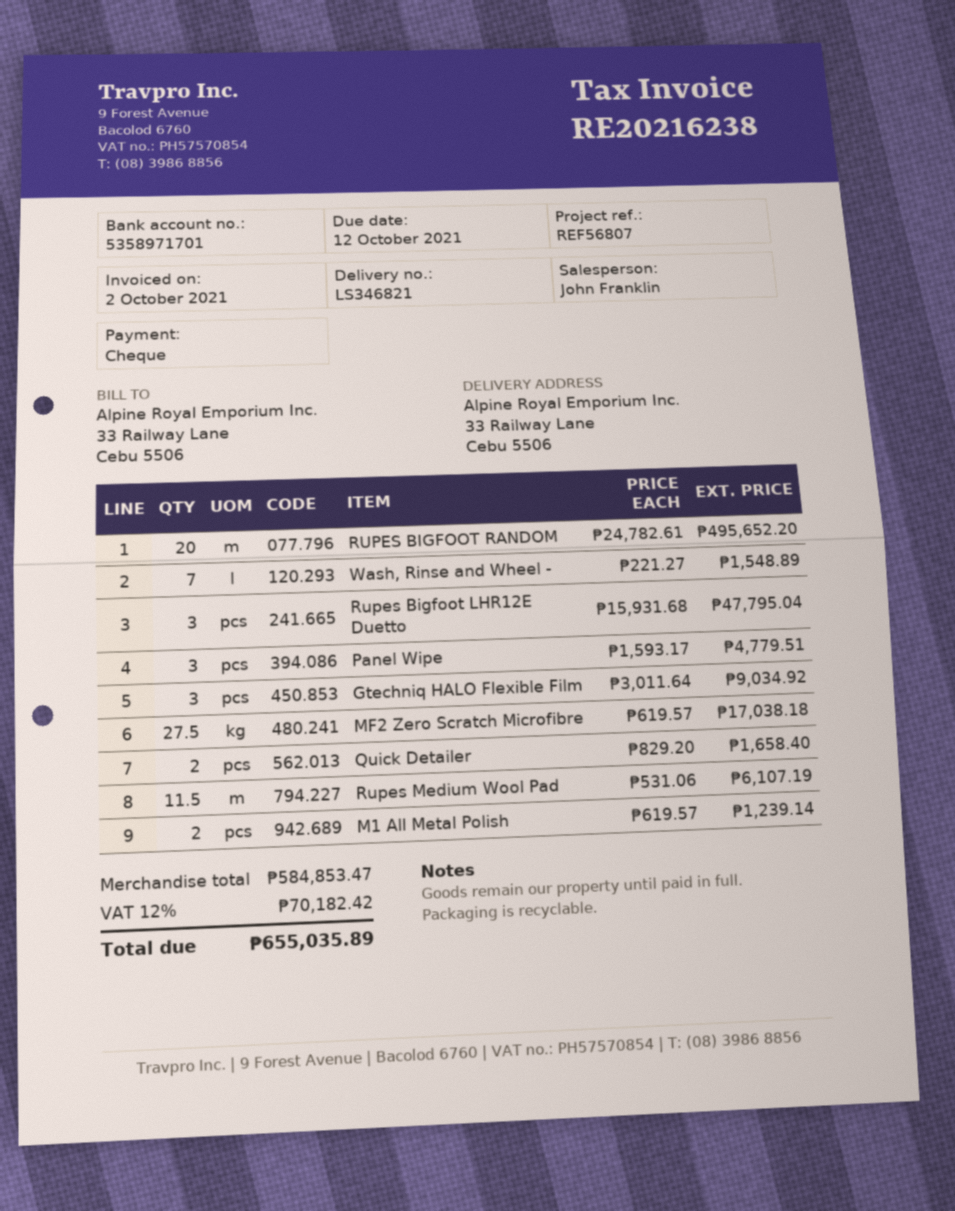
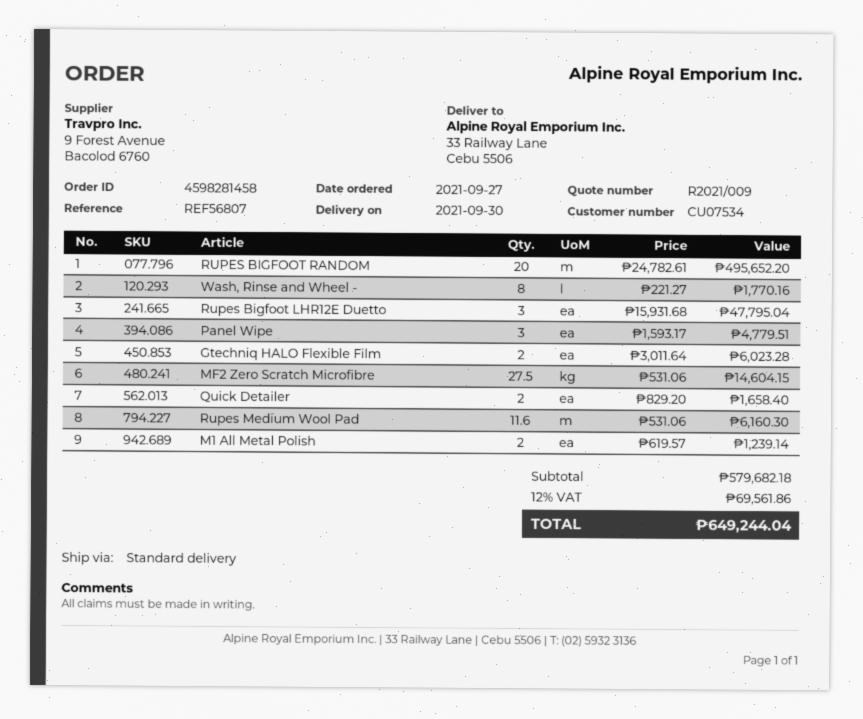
Wash, Rinse and Wheel -: 7 x 221.27 = 1548.89 -> 8 x 221.27 = 1770.16
Gtechniq HALO Flexible Film: 3 x 3011.64 = 9034.92 -> 2 x 3011.64 = 6023.28
MF2 Zero Scratch Microfibre: 27.5 x 619.57 = 17038.18 -> 27.5 x 531.06 = 14604.15
Rupes Medium Wool Pad: 11.5 x 531.06 = 6107.19 -> 11.6 x 531.06 = 6160.30
subtotal: 584853.47 -> 579682.18
tax: 12% = 70182.42 -> 12% = 69561.86
total: 655035.89 -> 649244.04

